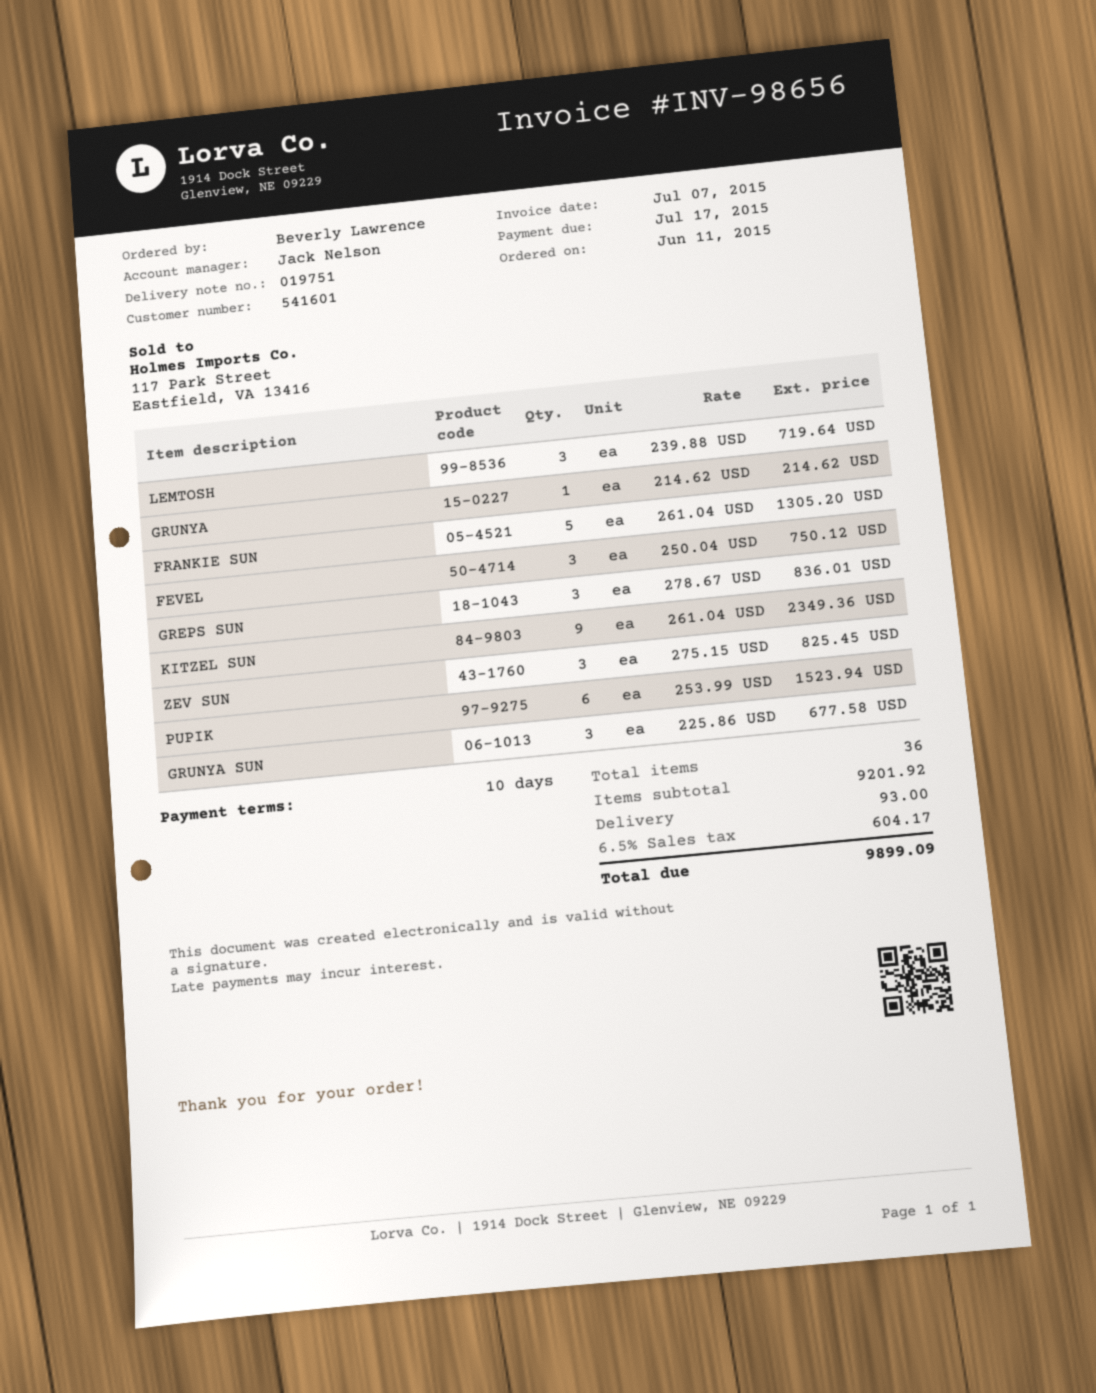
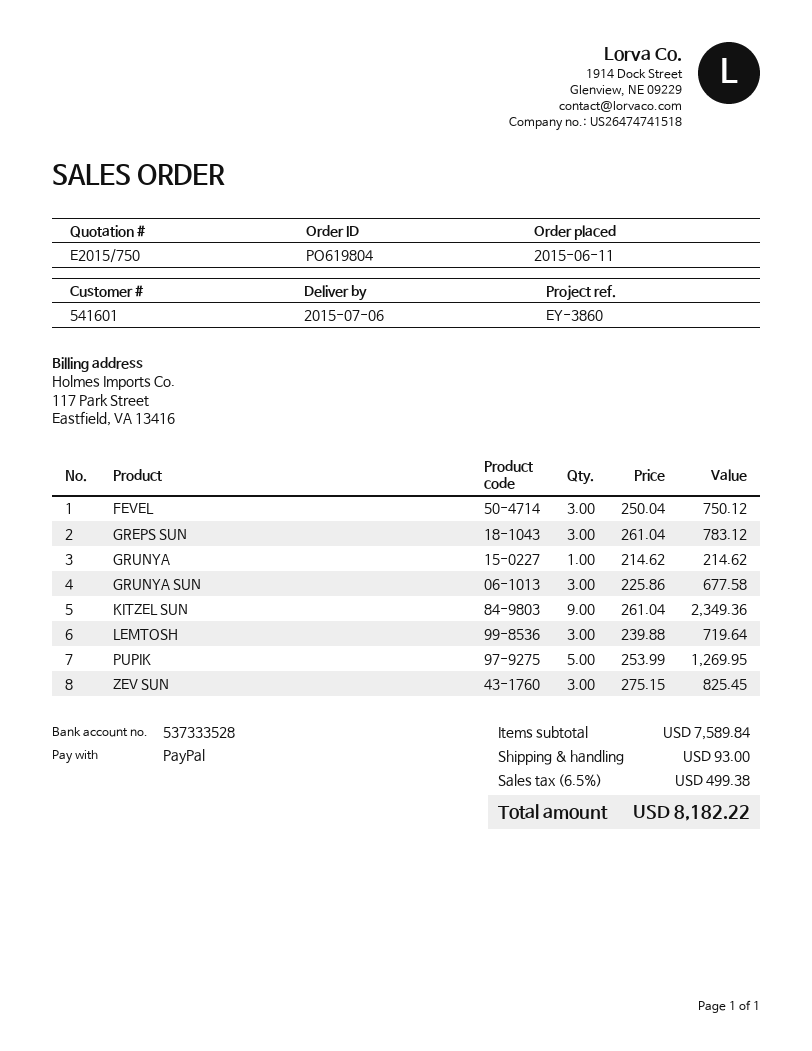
FRANKIE SUN: 5 x 261.04 = 1305.20 -> none
GREPS SUN: 3 x 278.67 = 836.01 -> 3 x 261.04 = 783.12
PUPIK: 6 x 253.99 = 1523.94 -> 5 x 253.99 = 1269.95
subtotal: 9201.92 -> 7589.84
tax: 6.5% = 604.17 -> 6.5% = 499.38
total: 9899.09 -> 8182.22

